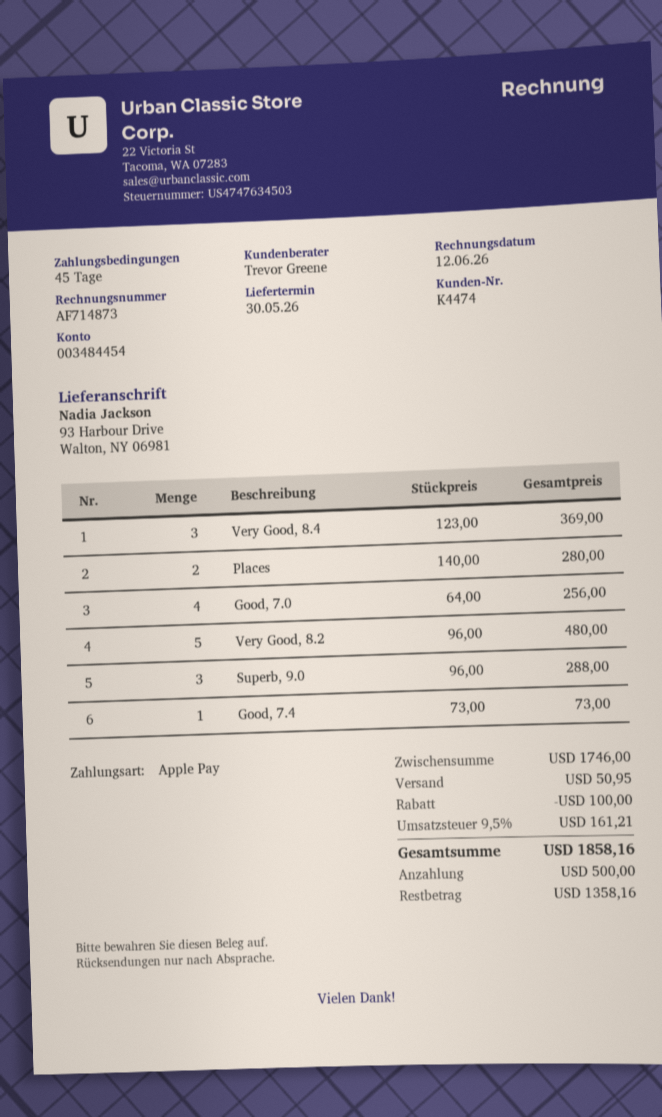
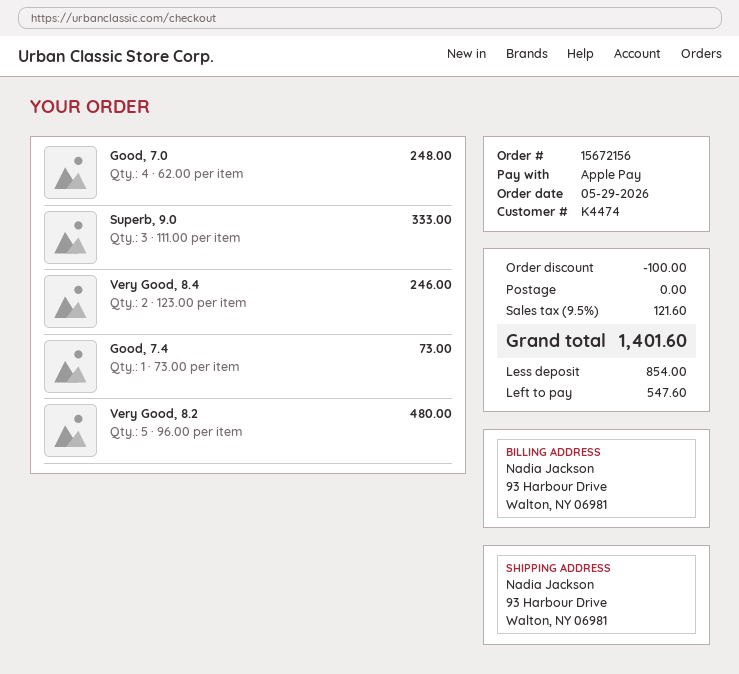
Very Good, 8.4: 3 x 123.00 = 369.00 -> 2 x 123.00 = 246.00
Places: 2 x 140.00 = 280.00 -> none
Good, 7.0: 4 x 64.00 = 256.00 -> 4 x 62.00 = 248.00
Superb, 9.0: 3 x 96.00 = 288.00 -> 3 x 111.00 = 333.00
shipping: 50.95 -> 0.00
tax: 9.5% = 161.21 -> 9.5% = 121.60
total: 1858.16 -> 1401.60
deposit: 500.00 -> 854.00
balance: 1358.16 -> 547.60

